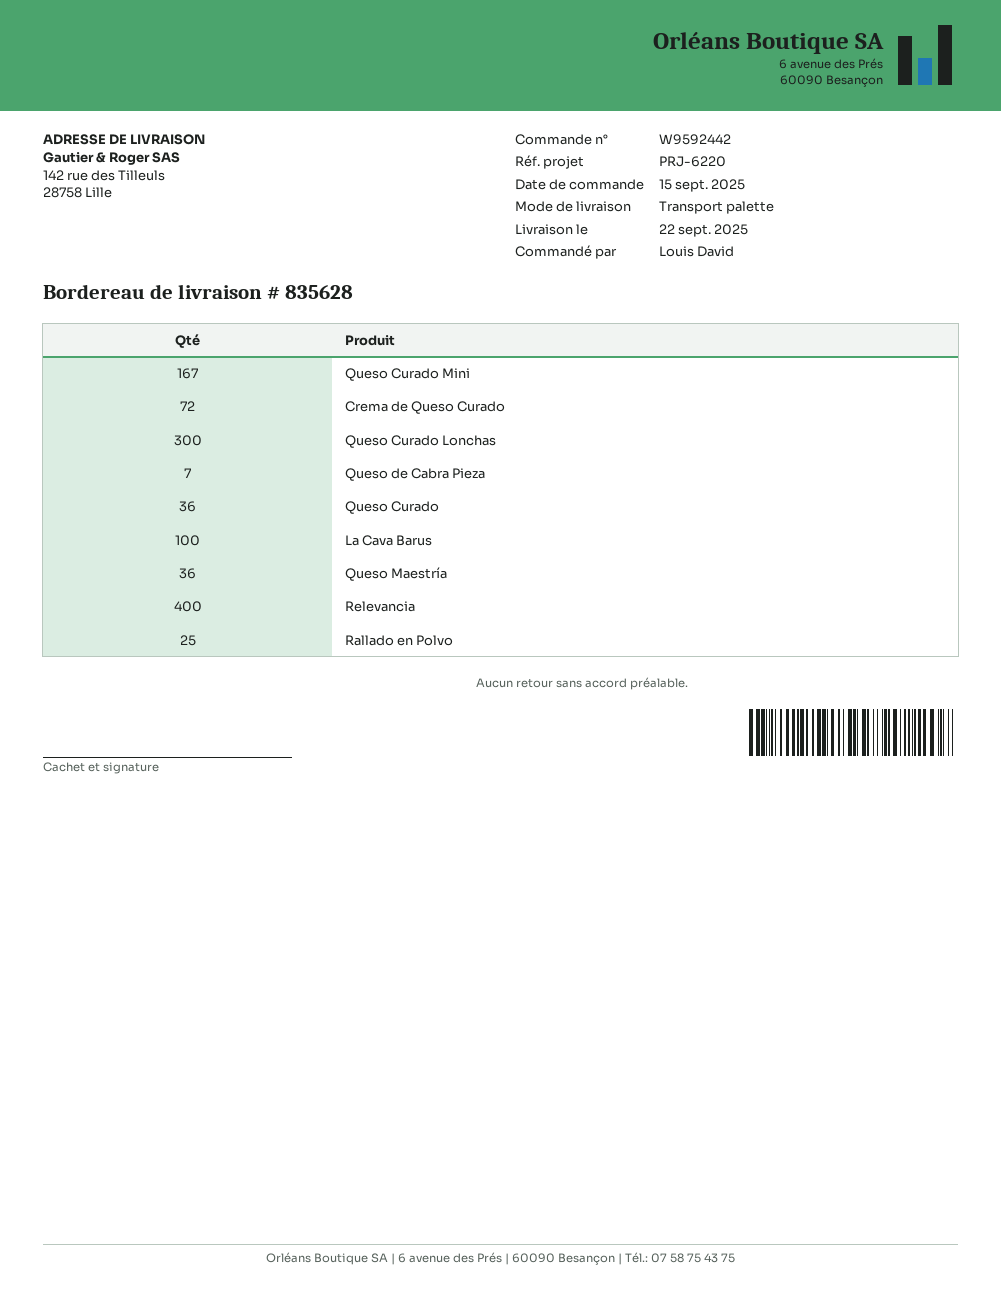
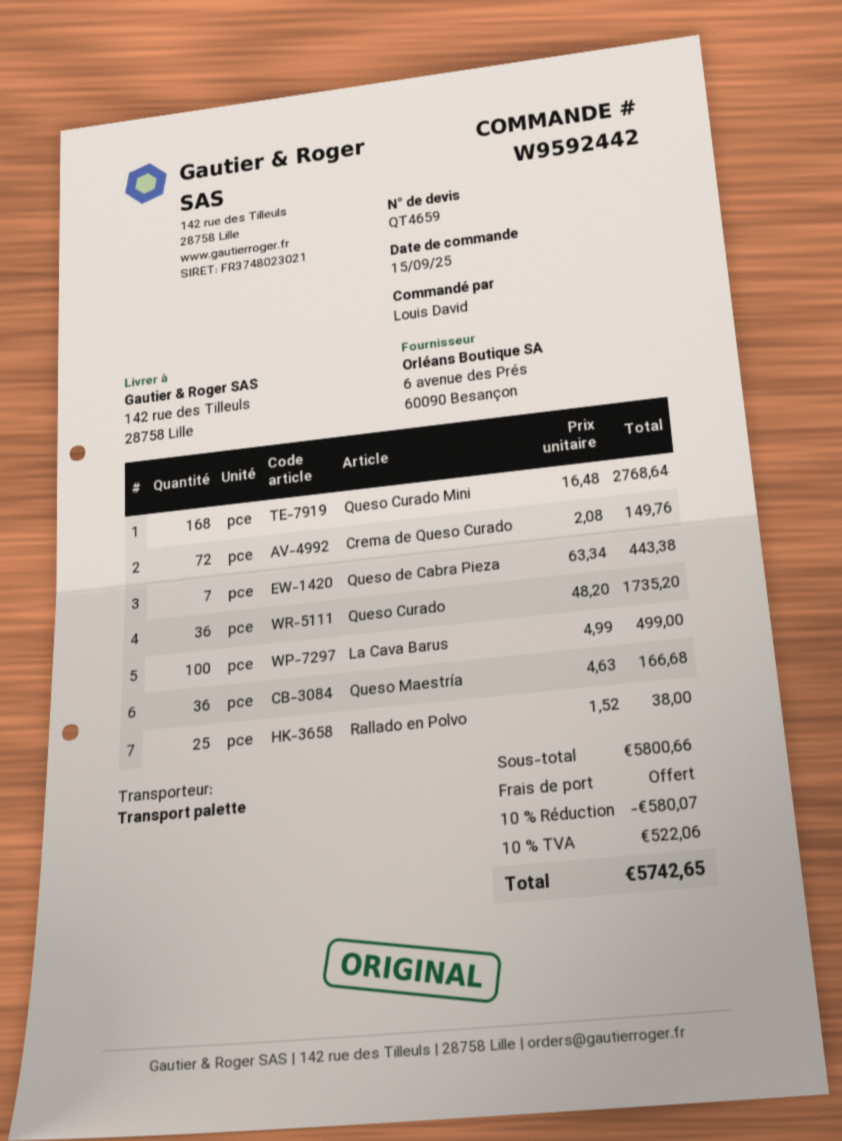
Queso Curado Mini: 167 -> 168
Queso Curado Lonchas: 300 -> none
Relevancia: 400 -> none

